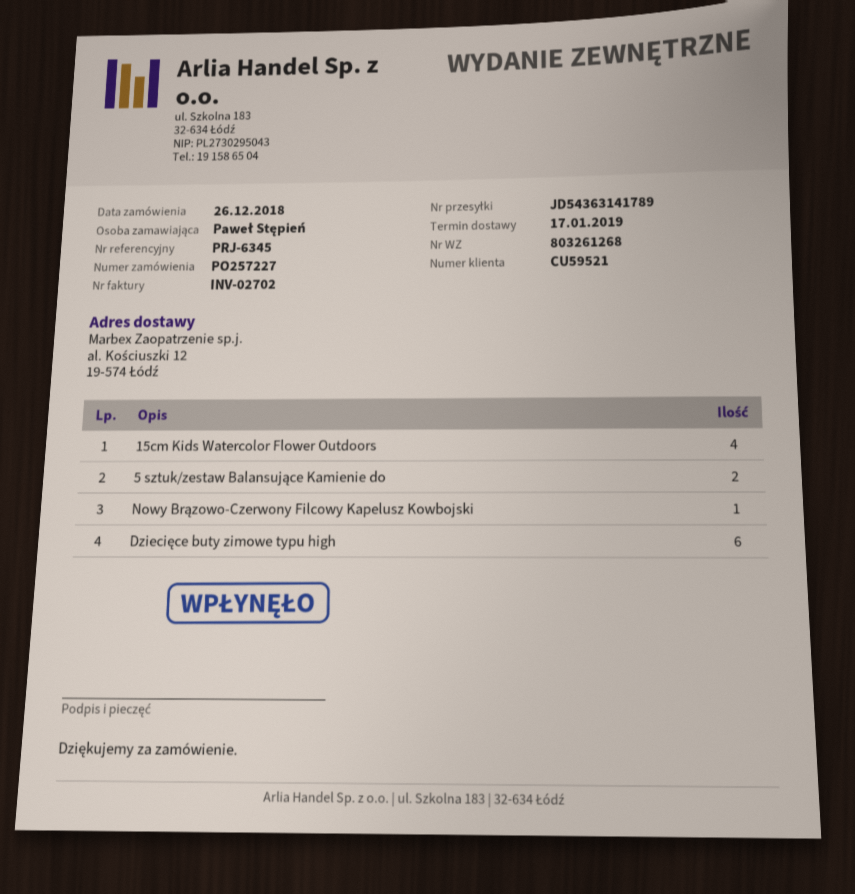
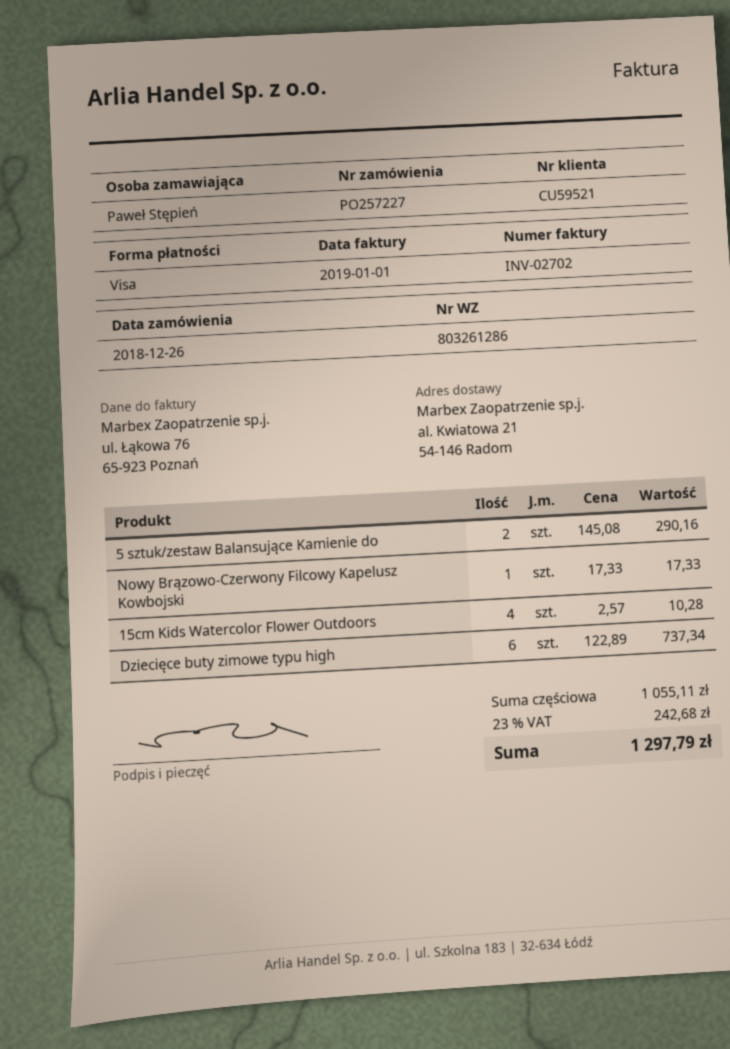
delivery note number: 803261268 -> 803261286
ship to: al. Kościuszki 12, 19-574 Łódź -> al. Kwiatowa 21, 54-146 Radom

